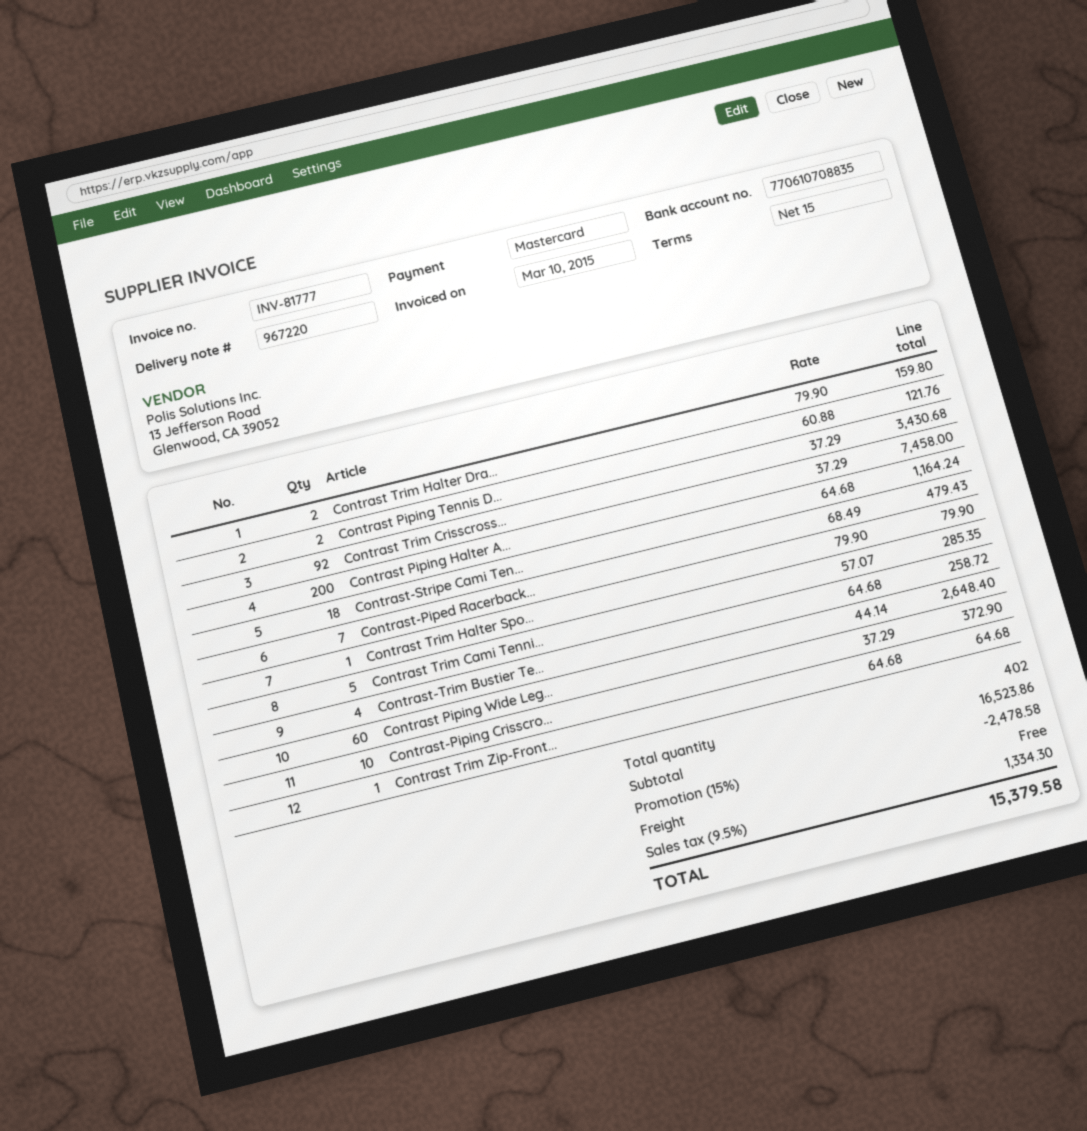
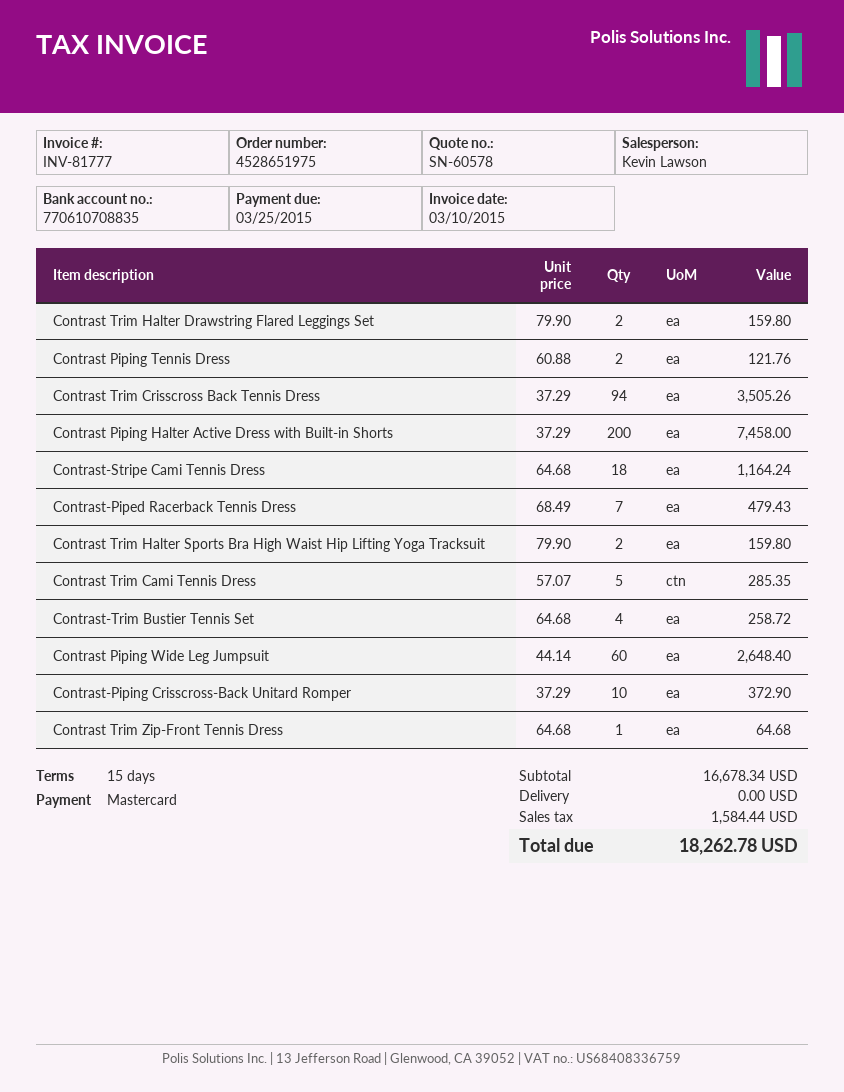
Contrast Trim Crisscross...: 92 x 37.29 = 3430.68 -> 94 x 37.29 = 3505.26
Contrast Trim Halter Spo...: 1 x 79.90 = 79.90 -> 2 x 79.90 = 159.80
subtotal: 16523.86 -> 16678.34
discount: 15% = 2478.58 -> none
tax: 1334.30 -> 1584.44
total: 15379.58 -> 18262.78

